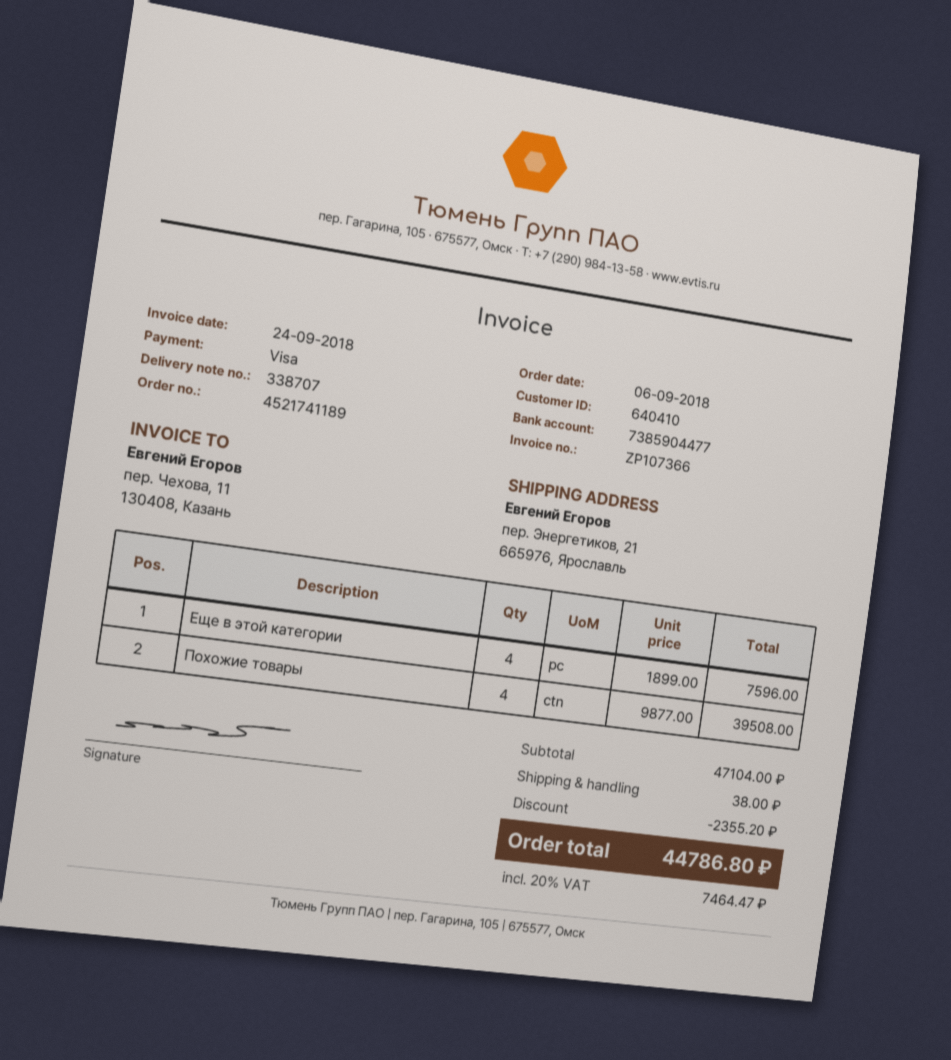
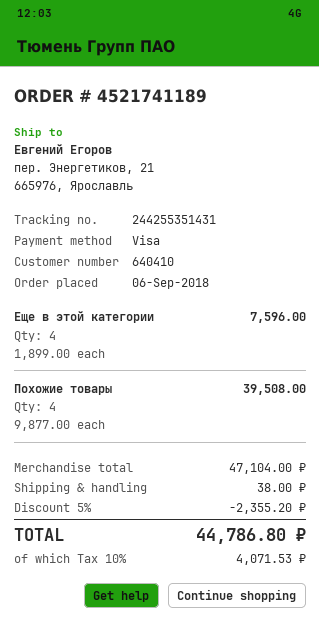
tax: 20% = 7464.47 -> 10% = 4071.53

